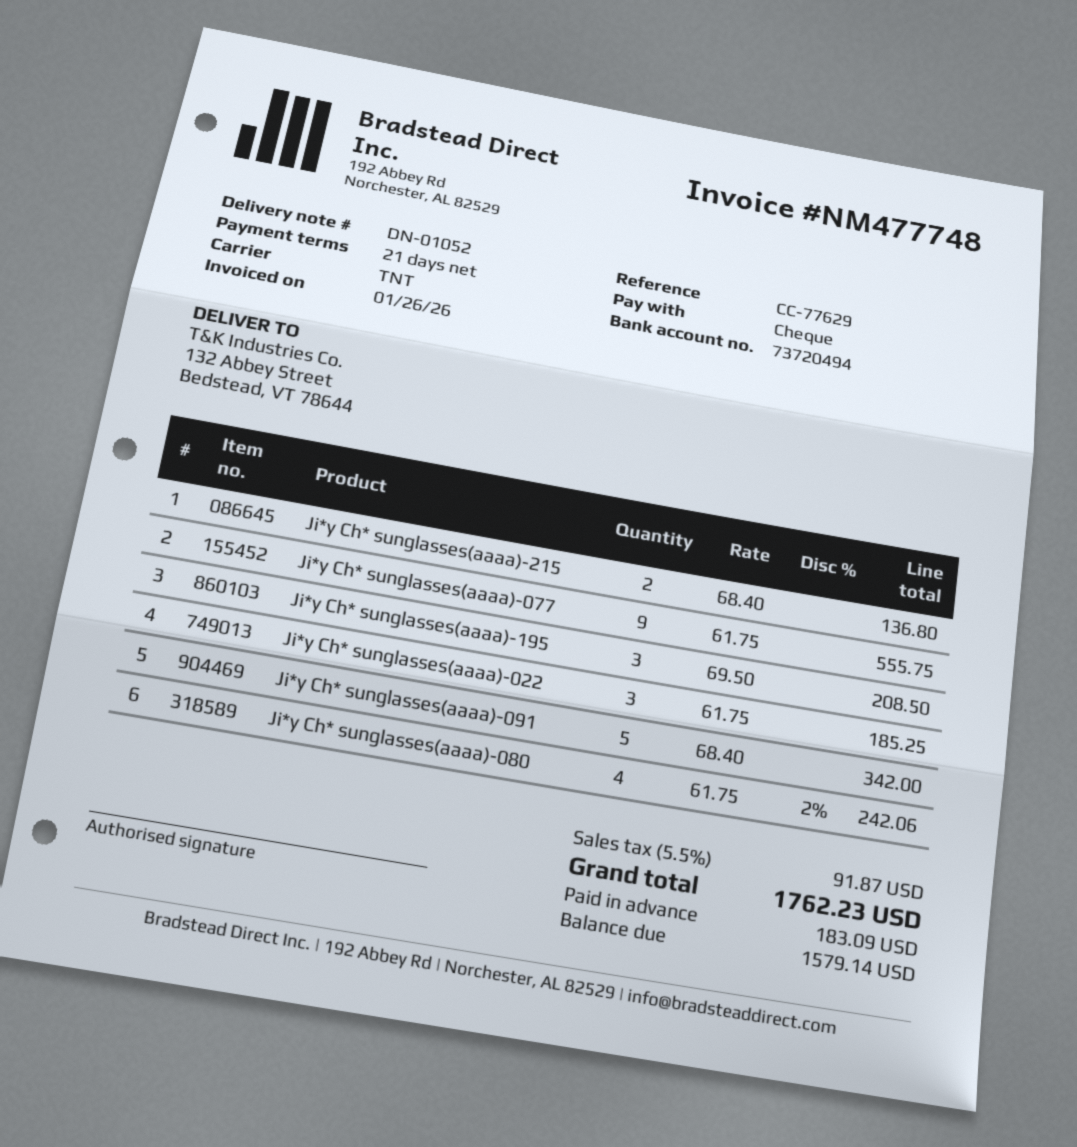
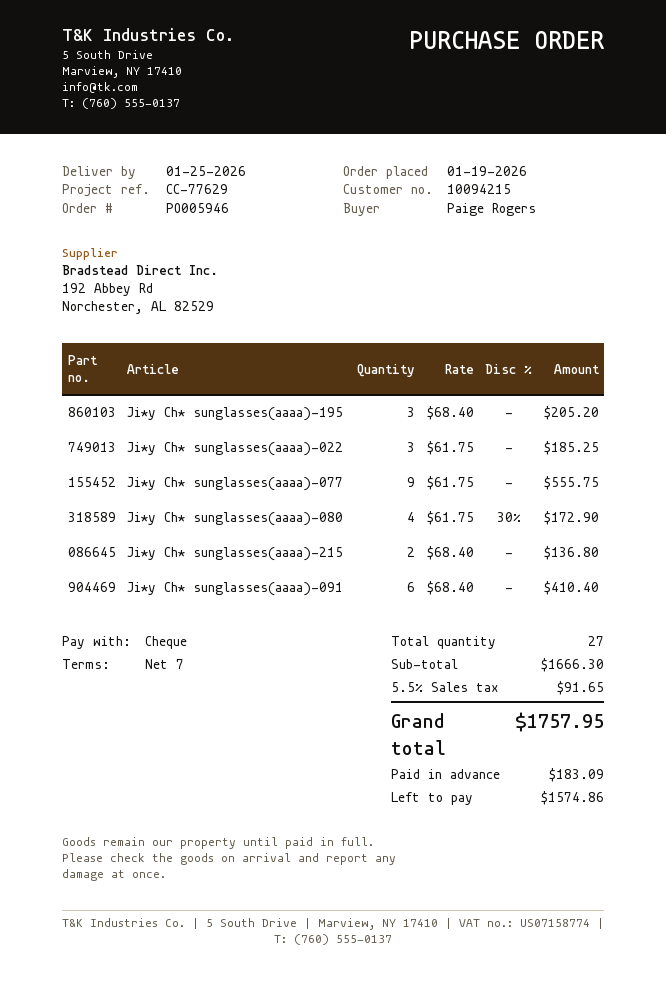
payment terms: 21 days -> 7 days
Ji*y Ch* sunglasses(aaaa)-195: 3 x 69.50 = 208.50 -> 3 x 68.40 = 205.20
Ji*y Ch* sunglasses(aaaa)-091: 5 x 68.40 = 342.00 -> 6 x 68.40 = 410.40
Ji*y Ch* sunglasses(aaaa)-080: 4 x 61.75 - 2% = 242.06 -> 4 x 61.75 - 30% = 172.90
tax: 5.5% = 91.87 -> 5.5% = 91.65
total: 1762.23 -> 1757.95
balance: 1579.14 -> 1574.86

